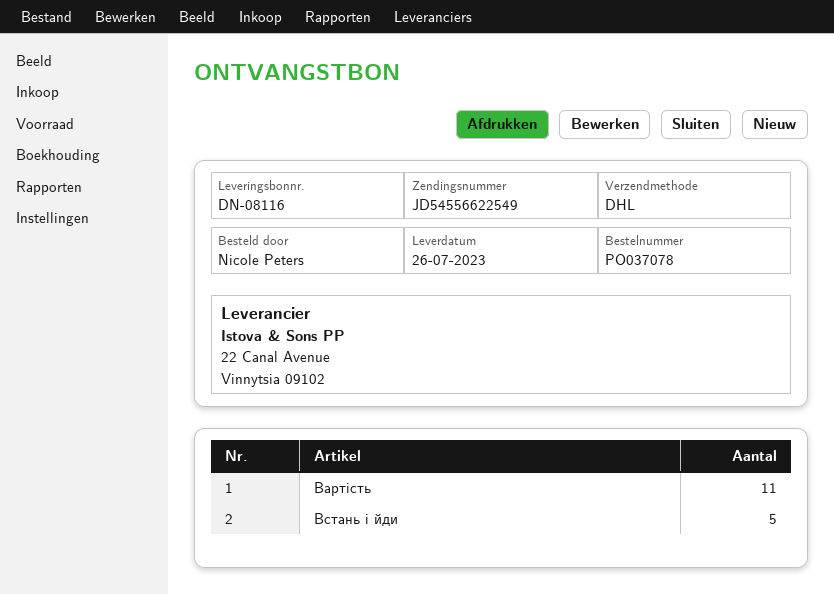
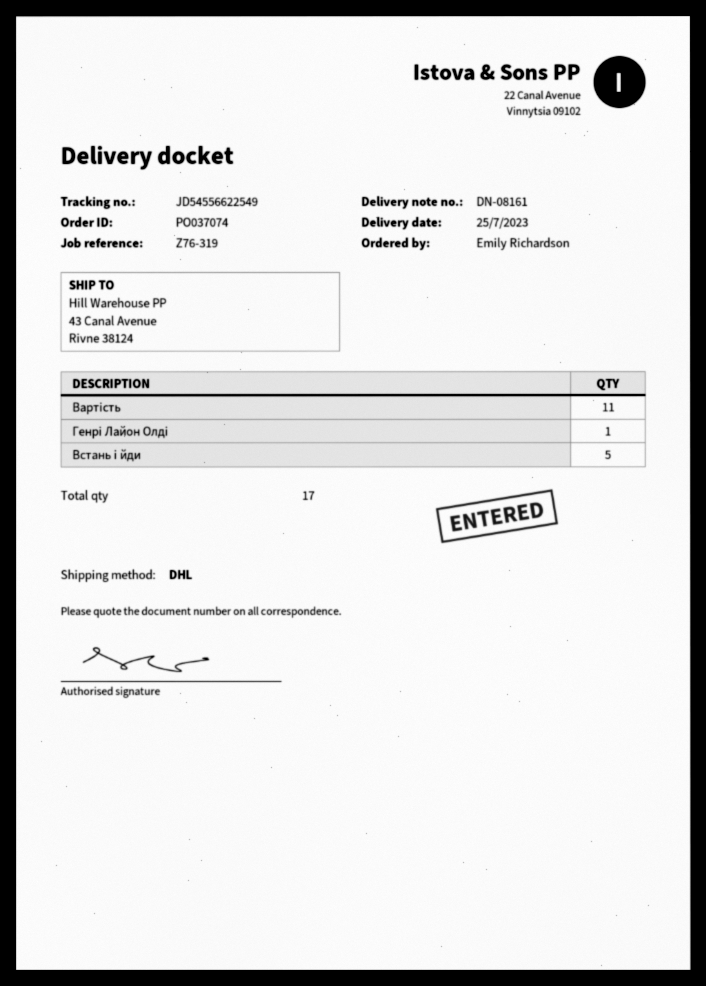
order number: PO037078 -> PO037074
delivery note number: DN-08116 -> DN-08161
delivery date: 2023-07-26 -> 2023-07-25
ordered by: Nicole Peters -> Emily Richardson
Генрі Лайон Олді: none -> 1

